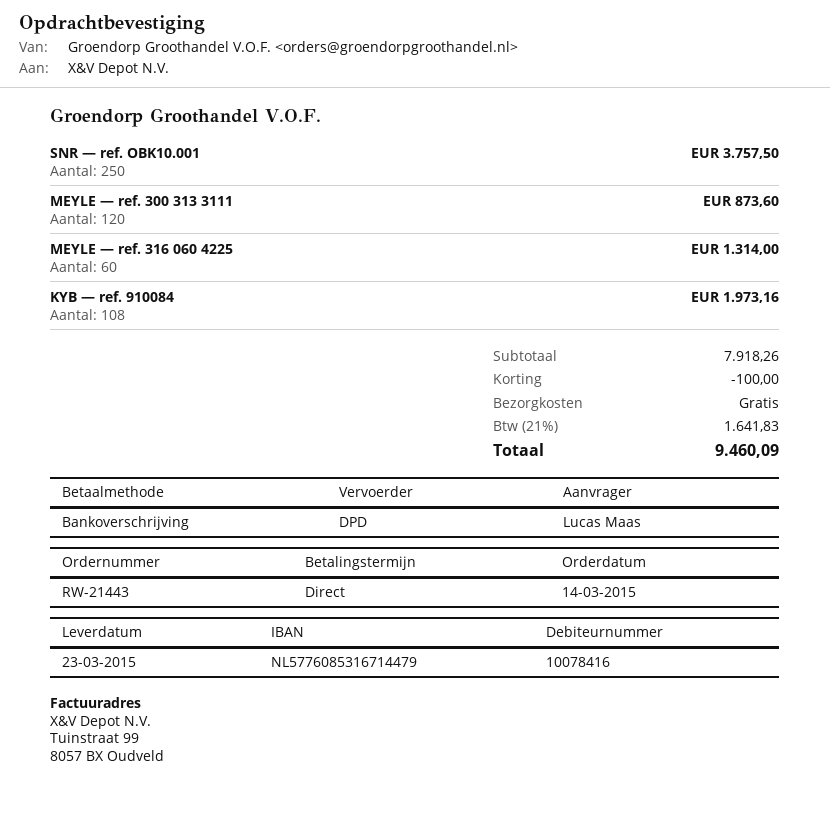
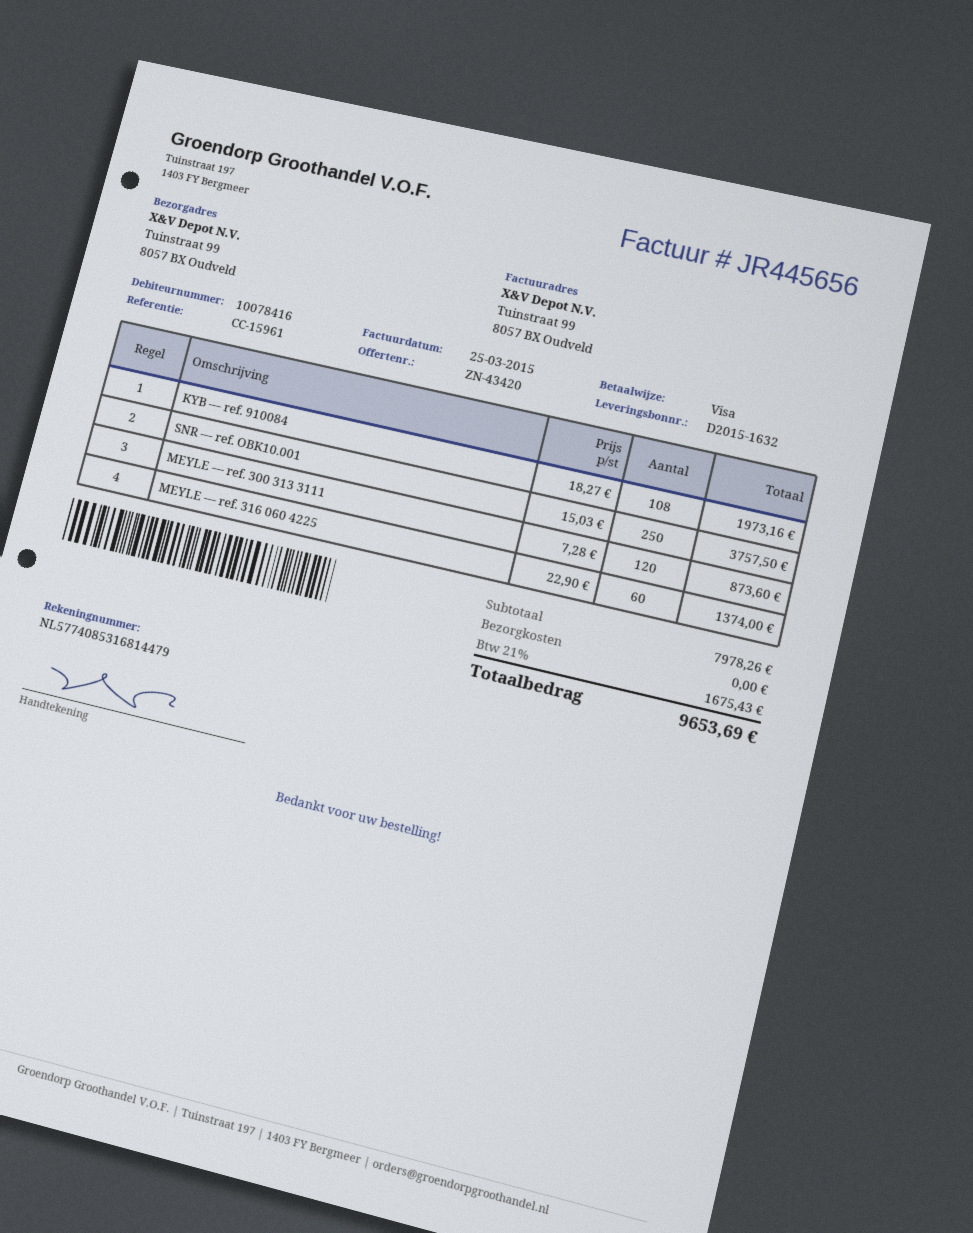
payment method: bank transfer -> Visa
bank account: NL5776085316714479 -> NL5774085316814479
MEYLE — ref. 316 060 4225: 60 for 1314.00 -> 60 for 1374.00
subtotal: 7918.26 -> 7978.26
discount: 100.00 -> none
tax: 21% = 1641.83 -> 21% = 1675.43
total: 9460.09 -> 9653.69

